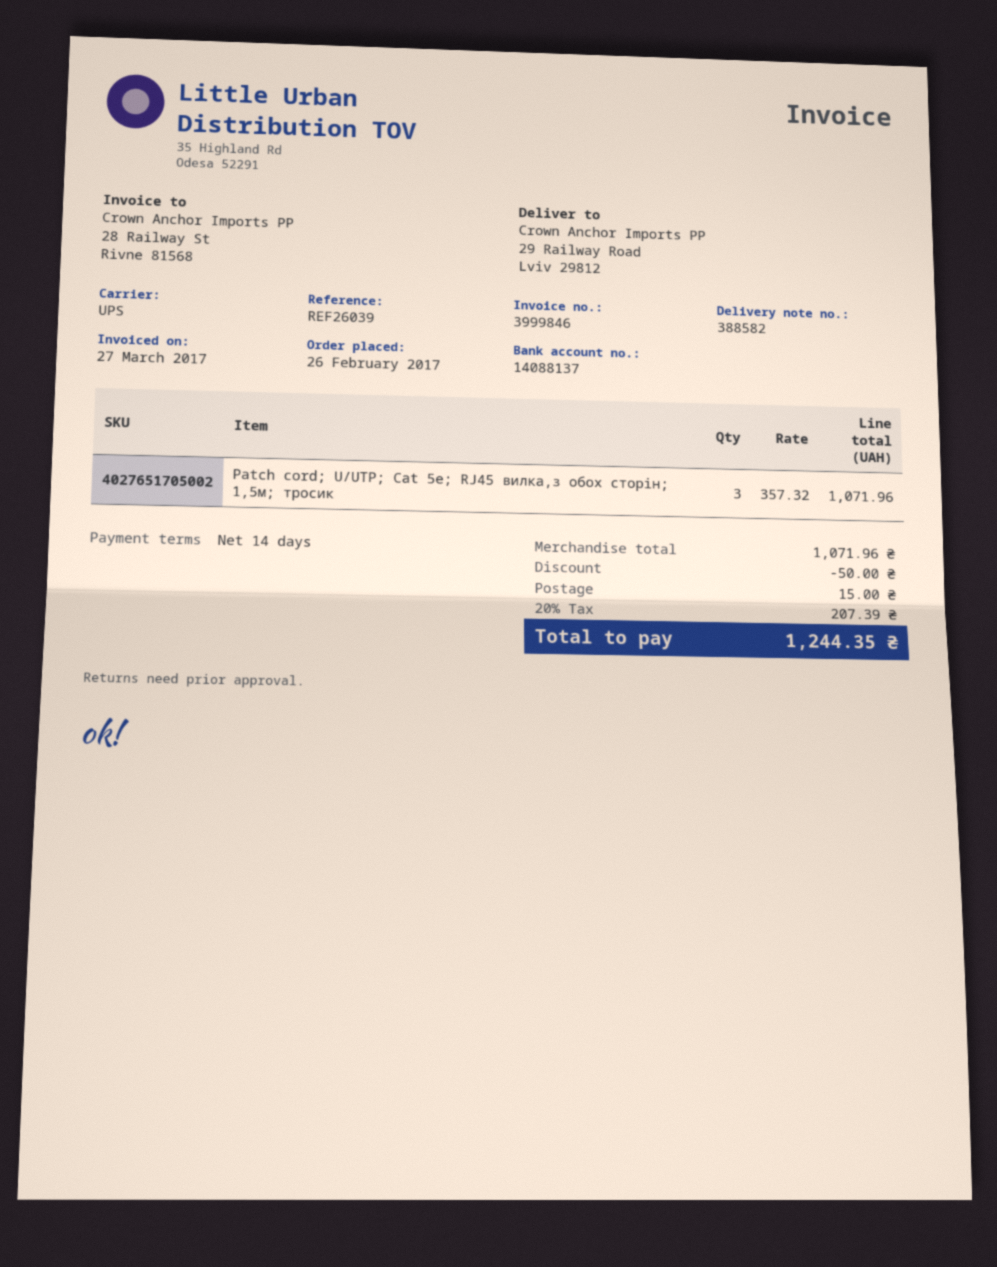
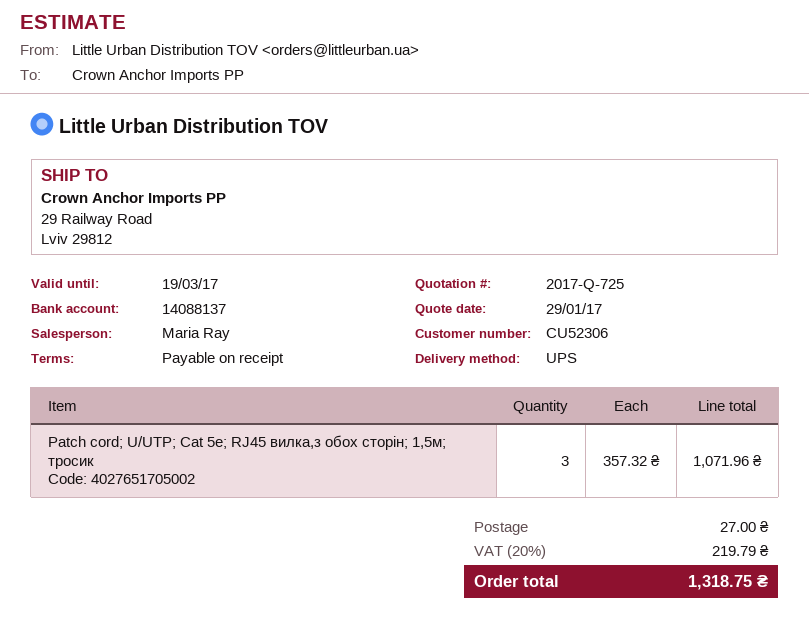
payment terms: 14 days -> on receipt
discount: 50.00 -> none
shipping: 15.00 -> 27.00
tax: 20% = 207.39 -> 20% = 219.79
total: 1244.35 -> 1318.75

